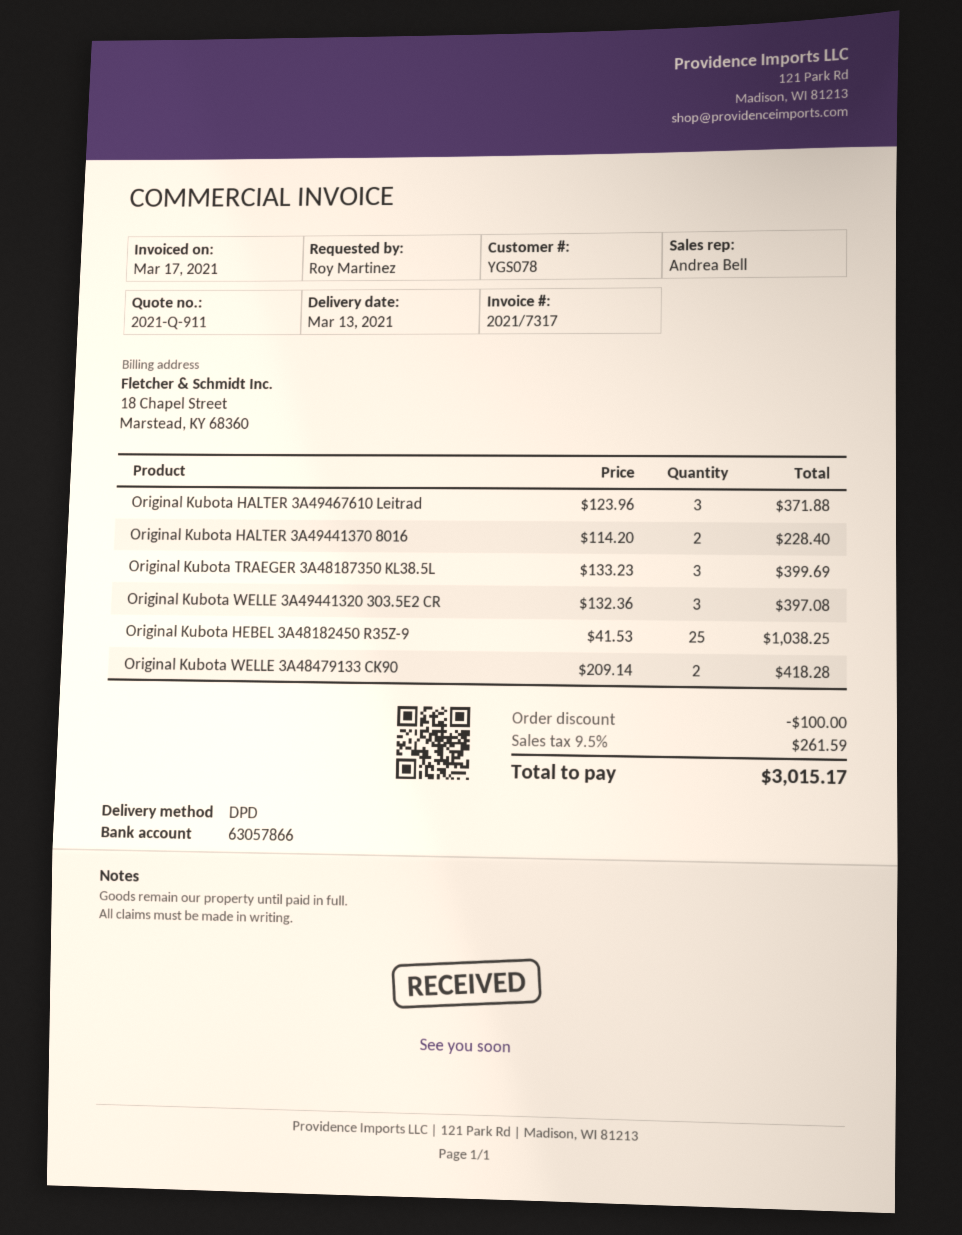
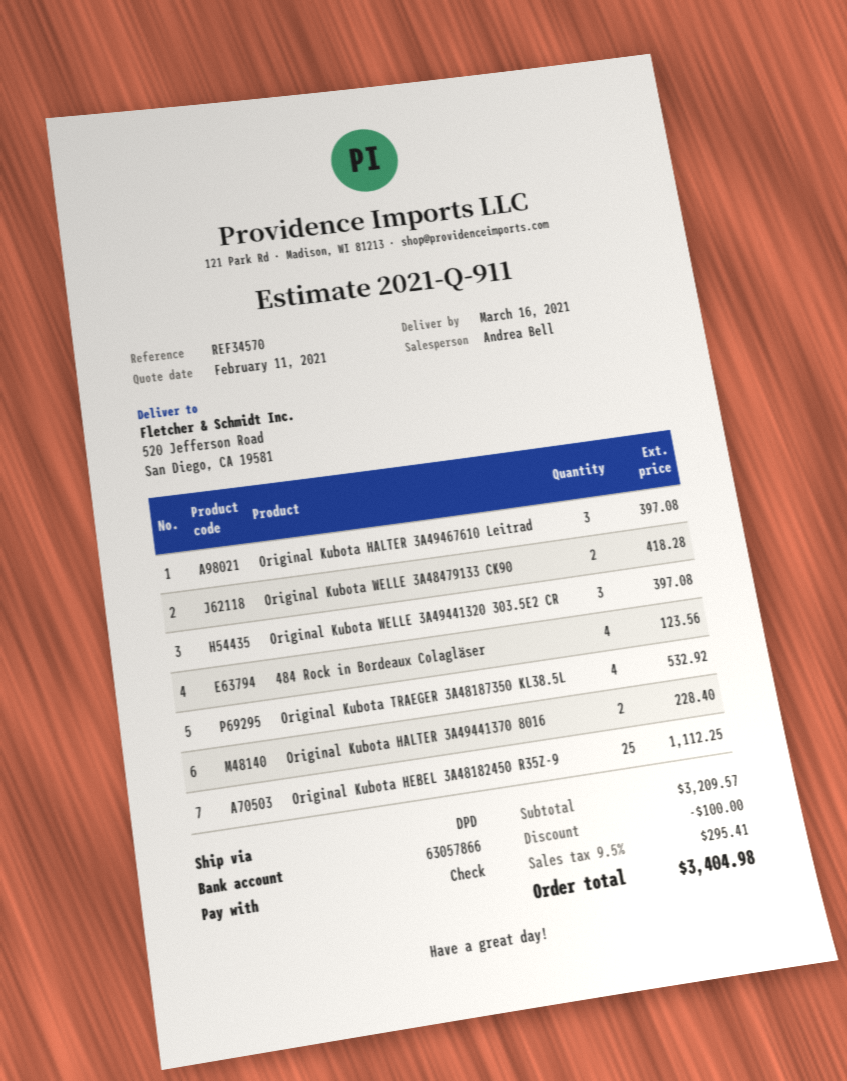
delivery date: 2021-03-13 -> 2021-03-16
Original Kubota HALTER 3A49467610 Leitrad: 3 for 371.88 -> 3 for 397.08
Original Kubota TRAEGER 3A48187350 KL38.5L: 3 for 399.69 -> 4 for 532.92
Original Kubota HEBEL 3A48182450 R35Z-9: 25 for 1038.25 -> 25 for 1112.25
484 Rock in Bordeaux Colagläser: none -> 4 for 123.56
tax: 9.5% = 261.59 -> 9.5% = 295.41
total: 3015.17 -> 3404.98

